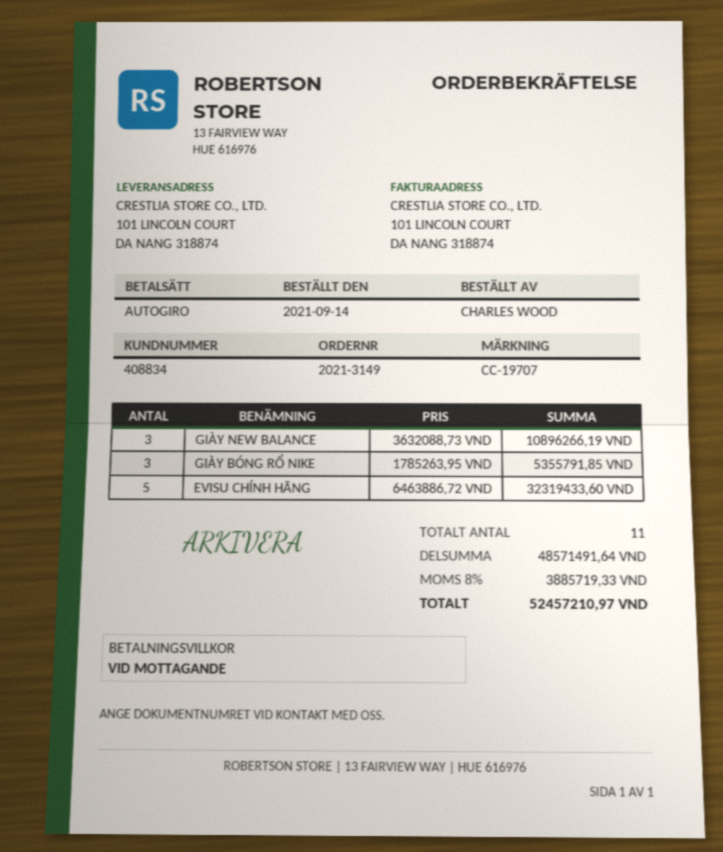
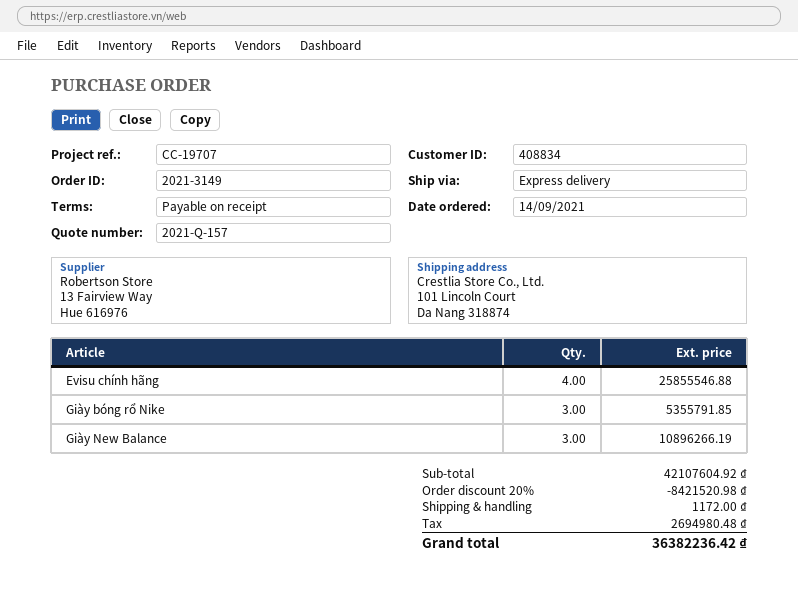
EVISU CHÍNH HÃNG: 5 for 32319433.60 -> 4 for 25855546.88
subtotal: 48571491.64 -> 42107604.92
discount: none -> 20% = 8421520.98
shipping: none -> 1172.00
tax: 3885719.33 -> 2694980.48
total: 52457210.97 -> 36382236.42

